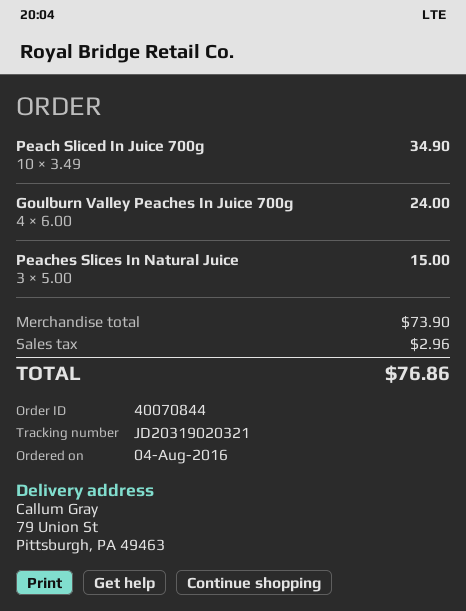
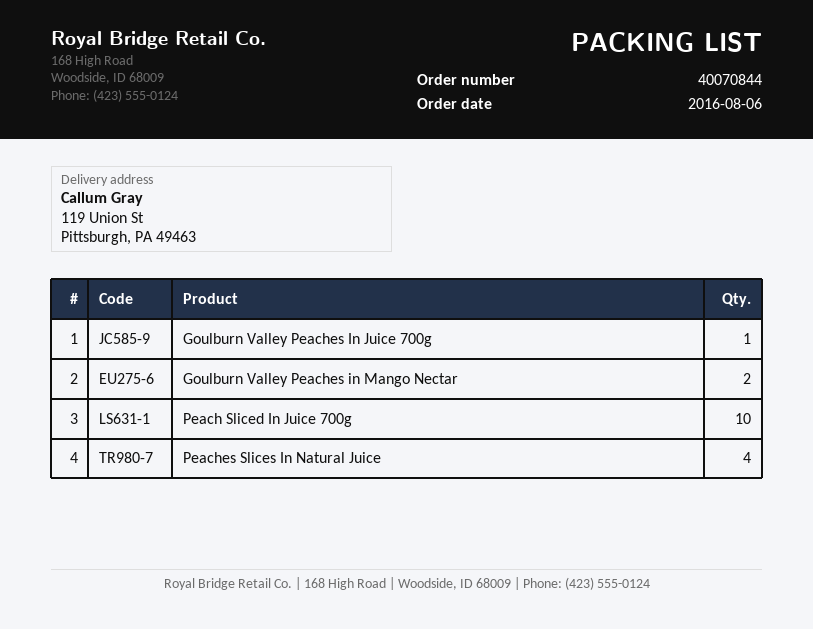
order date: 2016-08-04 -> 2016-08-06
ship to: 79 Union St, Pittsburgh, PA 49463 -> 119 Union St, Pittsburgh, PA 49463
Goulburn Valley Peaches In Juice 700g: 4 -> 1
Peaches Slices In Natural Juice: 3 -> 4
Goulburn Valley Peaches in Mango Nectar: none -> 2

